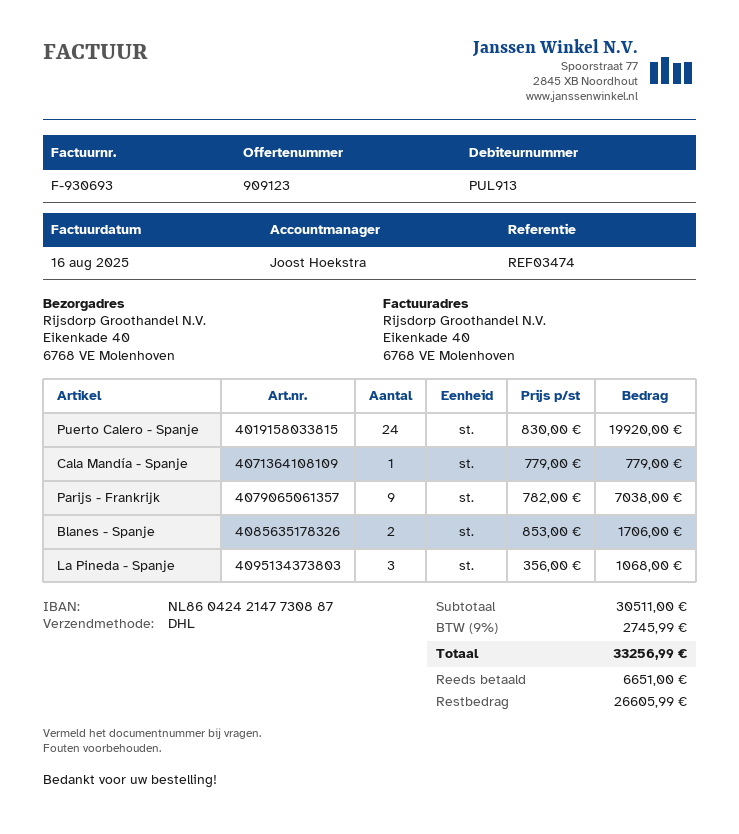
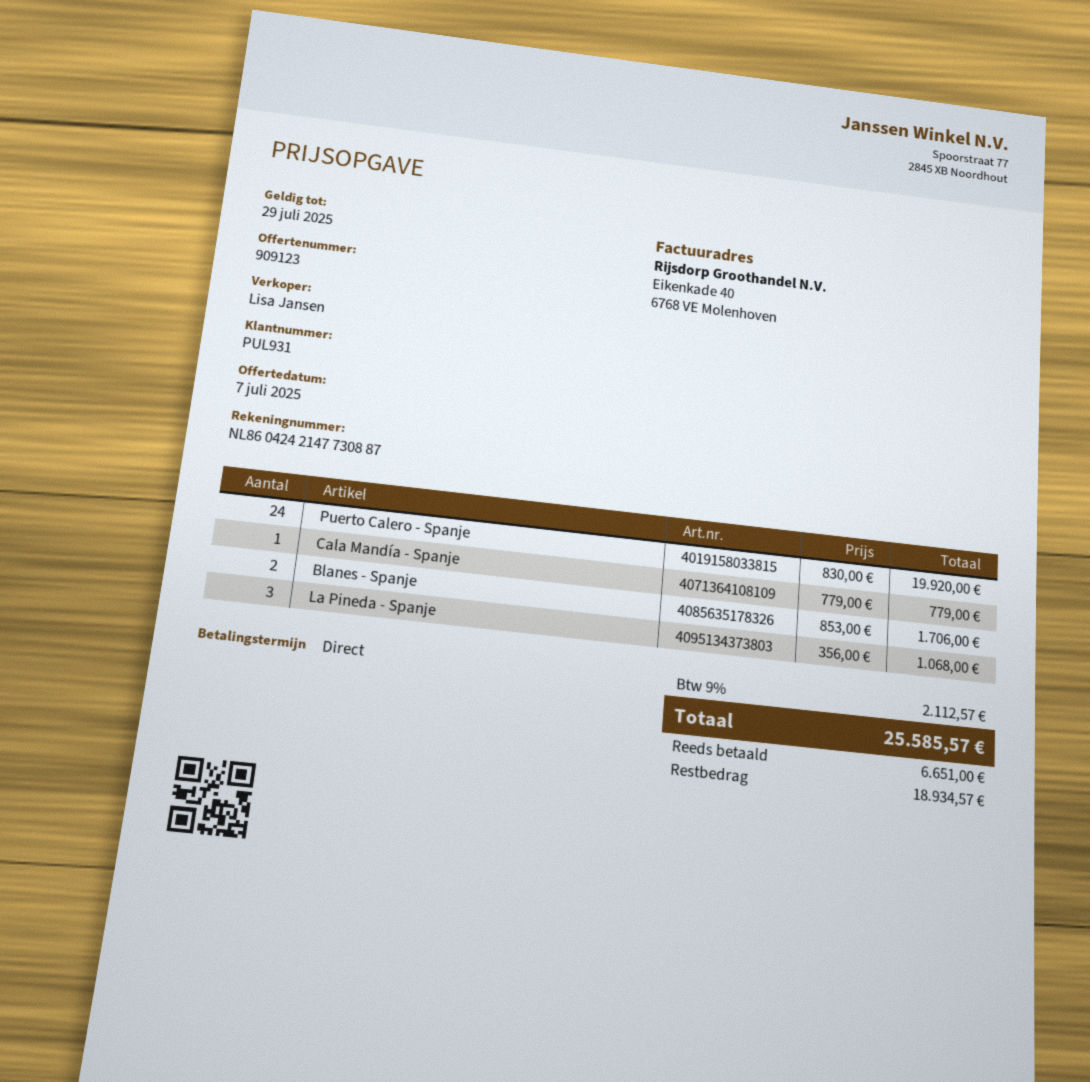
customer number: PUL913 -> PUL931
sales rep: Joost Hoekstra -> Lisa Jansen
Parijs - Frankrijk: 9 x 782.00 = 7038.00 -> none
tax: 9% = 2745.99 -> 9% = 2112.57
total: 33256.99 -> 25585.57
balance: 26605.99 -> 18934.57

